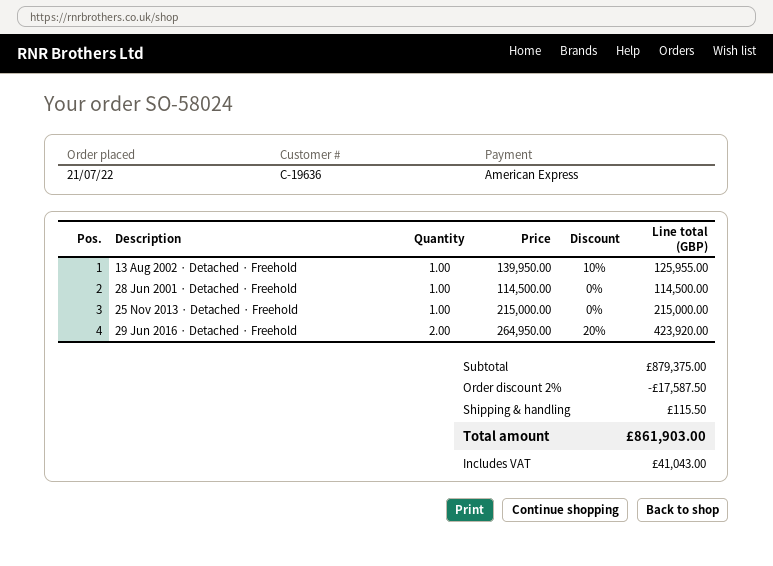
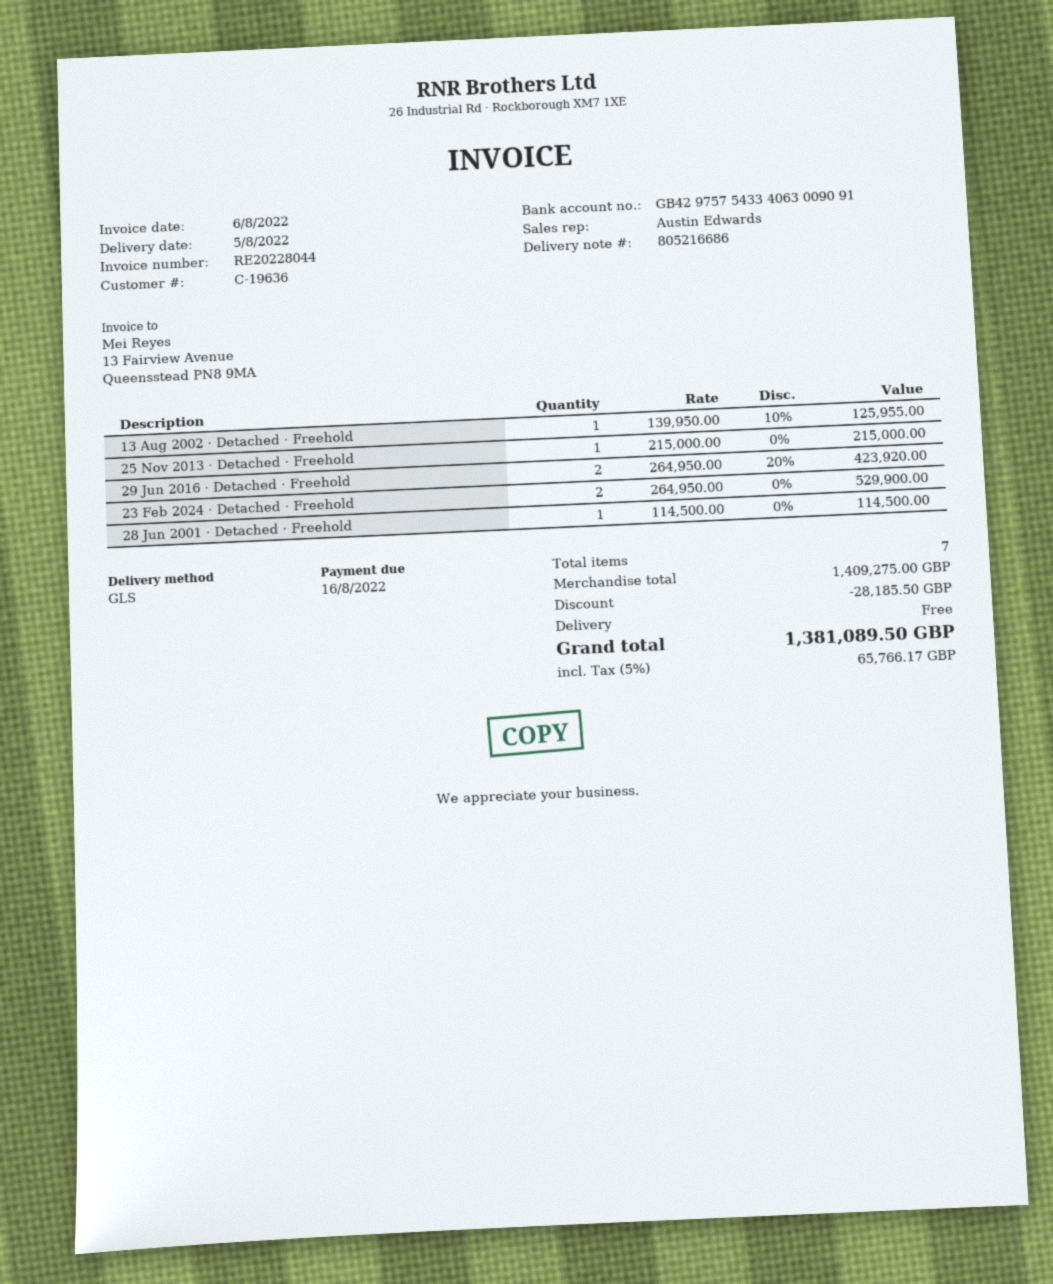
23 Feb 2024 · Detached · Freehold: none -> 2 x 264950.00 = 529900.00
subtotal: 879375.00 -> 1409275.00
discount: 17587.50 -> 28185.50
shipping: 115.50 -> 0.00
tax: 41043.00 -> 65766.17
total: 861903.00 -> 1381089.50

